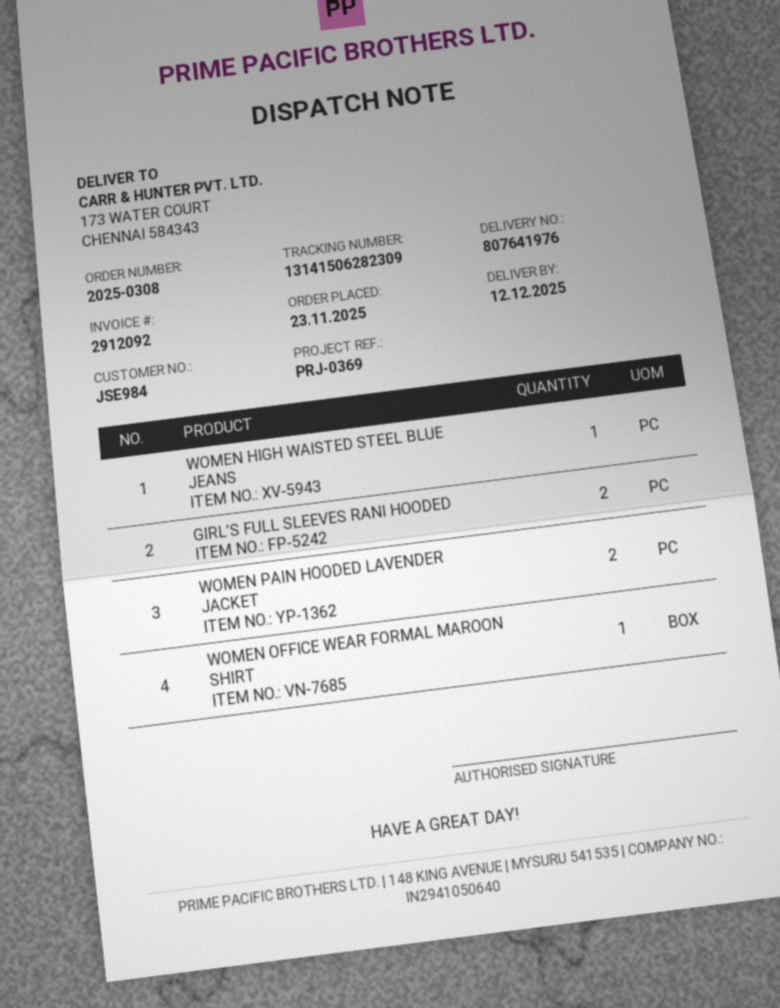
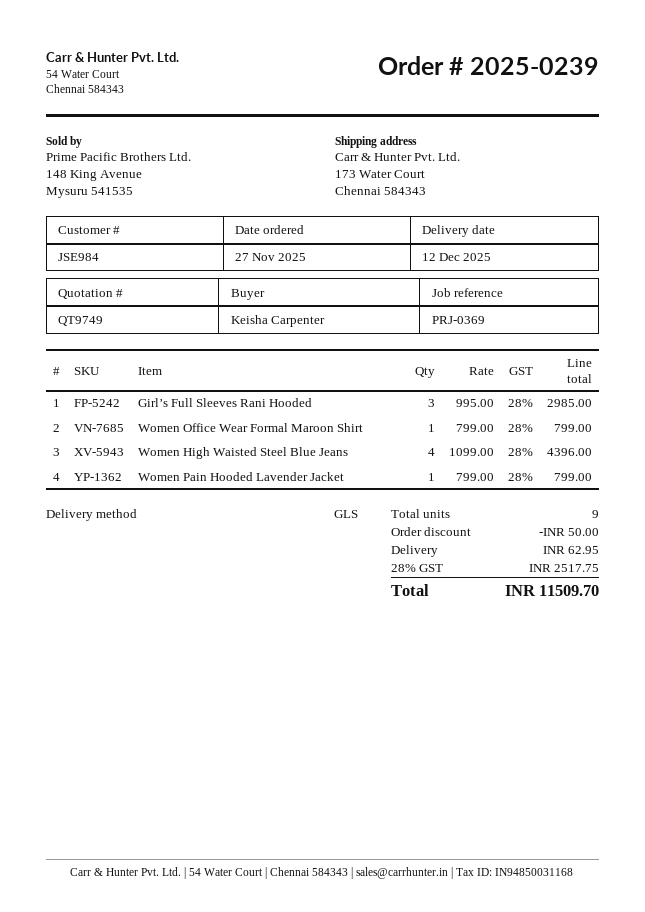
order number: 2025-0308 -> 2025-0239
order date: 2025-11-23 -> 2025-11-27
WOMEN HIGH WAISTED STEEL BLUE JEANS: 1 -> 4
GIRL’S FULL SLEEVES RANI HOODED: 2 -> 3
WOMEN PAIN HOODED LAVENDER JACKET: 2 -> 1

